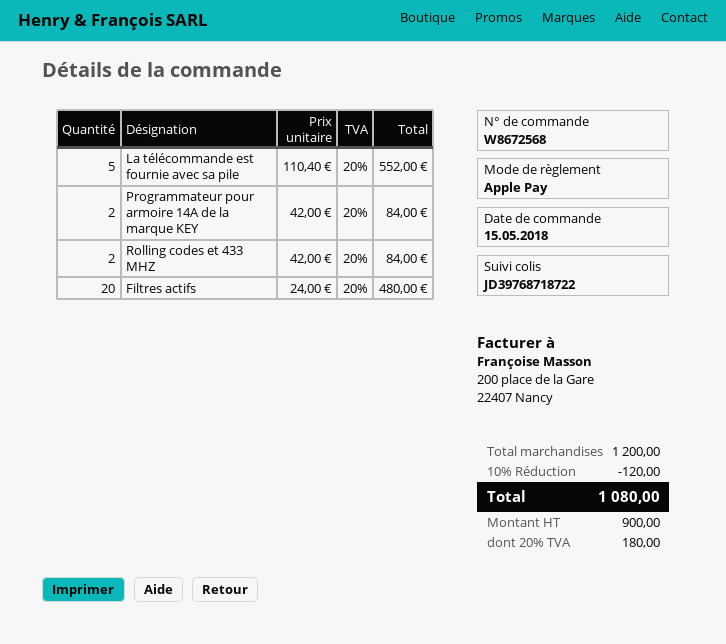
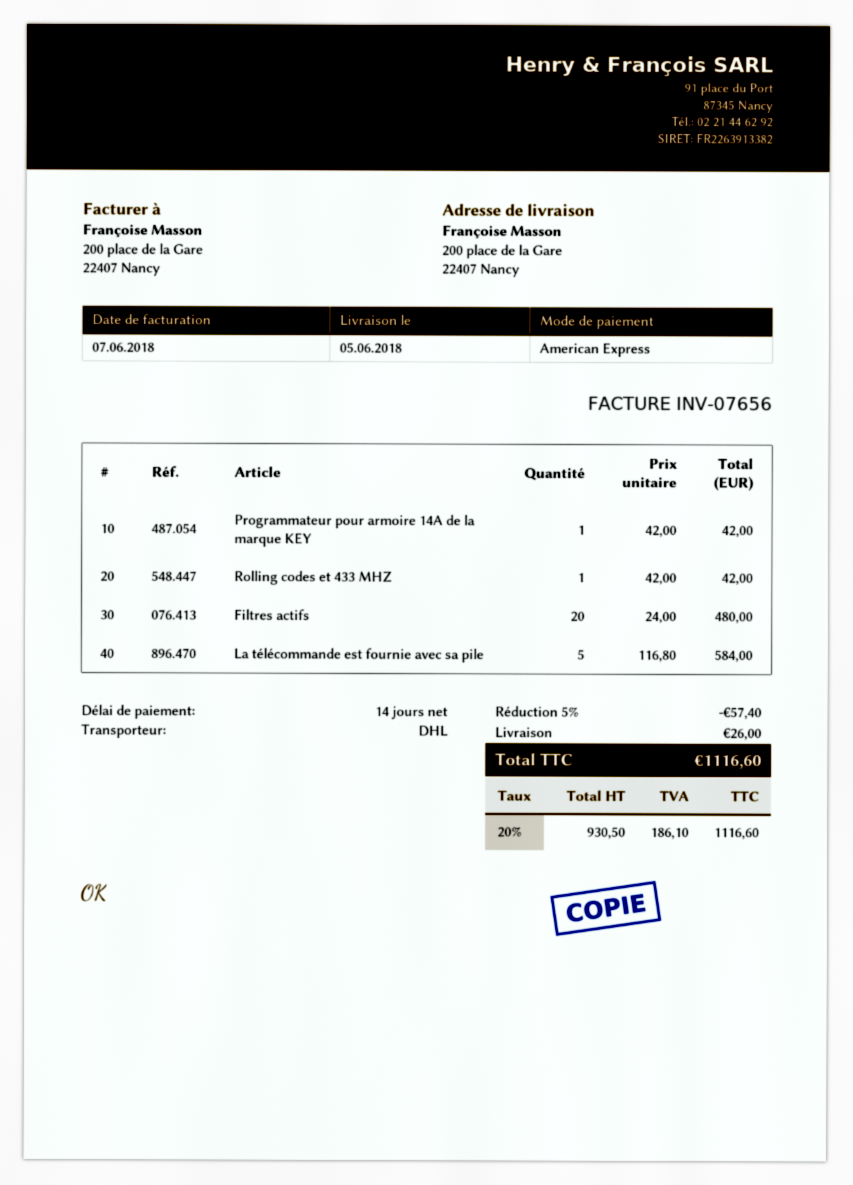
payment method: Apple Pay -> American Express
La télécommande est fournie avec sa pile: 5 x 110.40 = 552.00 -> 5 x 116.80 = 584.00
Programmateur pour armoire 14A de la marque KEY: 2 x 42.00 = 84.00 -> 1 x 42.00 = 42.00
Rolling codes et 433 MHZ: 2 x 42.00 = 84.00 -> 1 x 42.00 = 42.00
discount: 10% = 120.00 -> 5% = 57.40
shipping: none -> 26.00
net: 900.00 -> 930.50
tax: 20% = 180.00 -> 20% = 186.10
total: 1080.00 -> 1116.60

